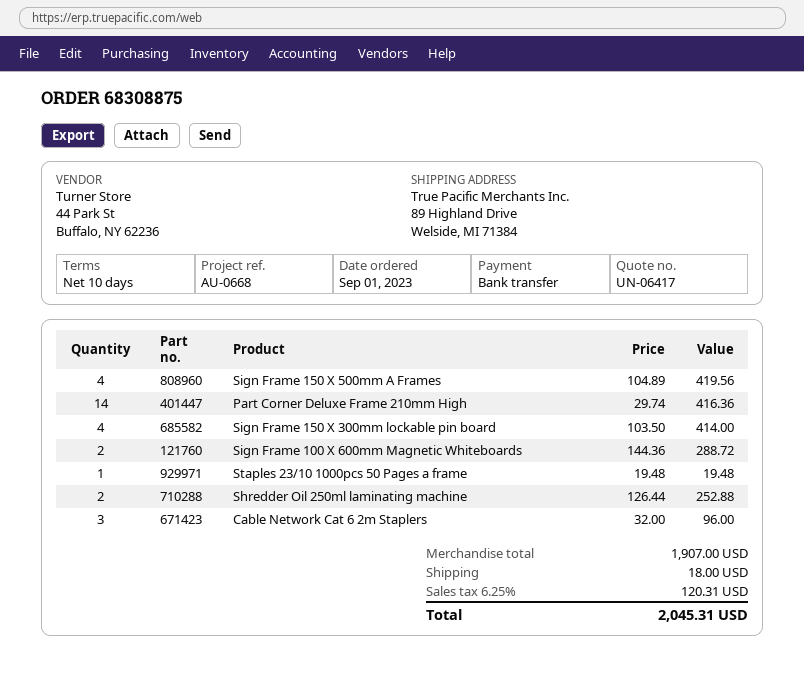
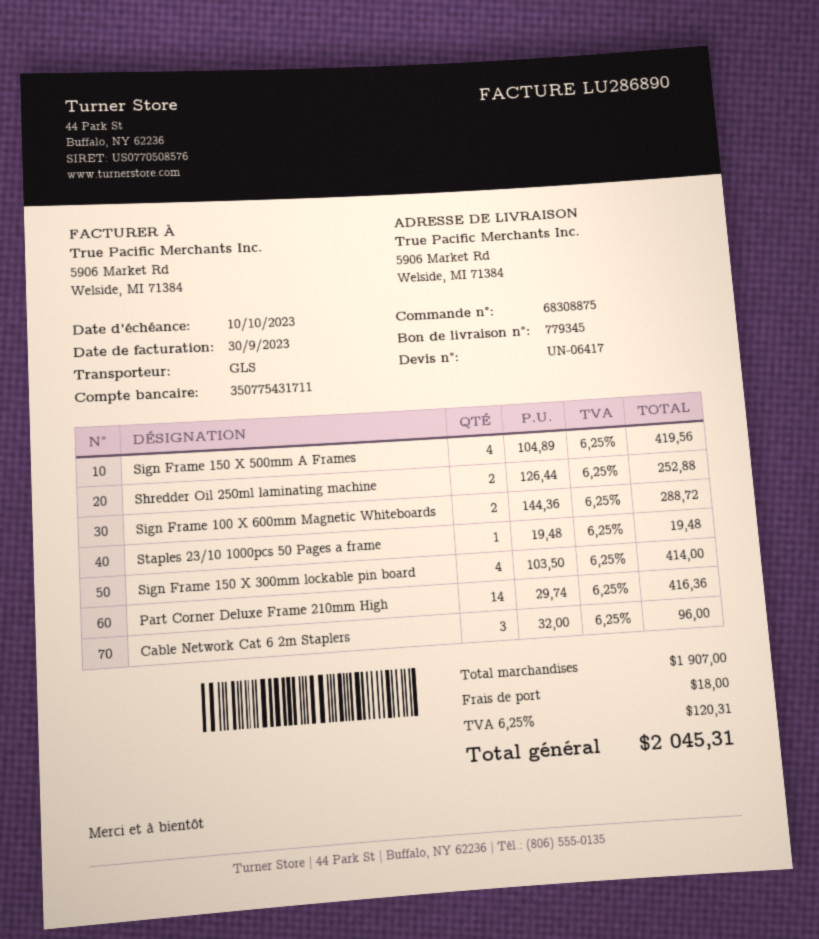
ship to: 89 Highland Drive, Welside, MI 71384 -> 5906 Market Rd, Welside, MI 71384

